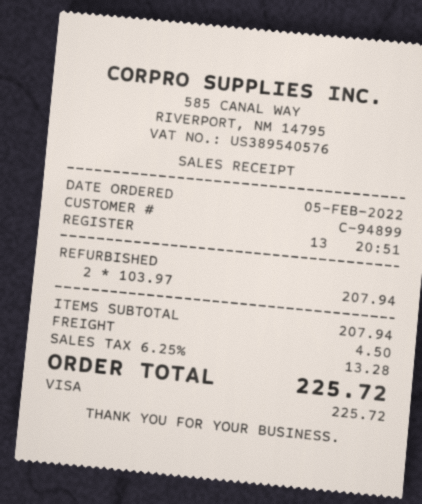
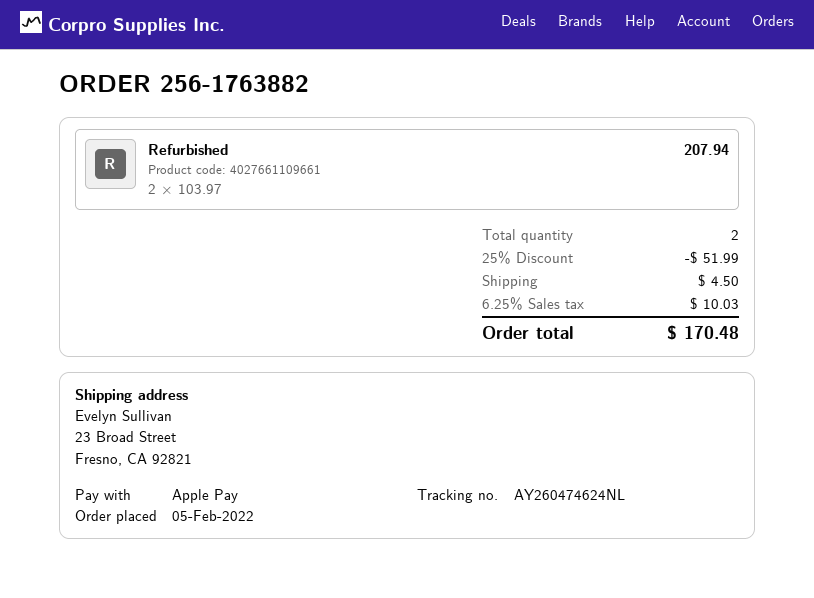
payment method: Visa -> Apple Pay
discount: none -> 25% = 51.99
tax: 6.25% = 13.28 -> 6.25% = 10.03
total: 225.72 -> 170.48

